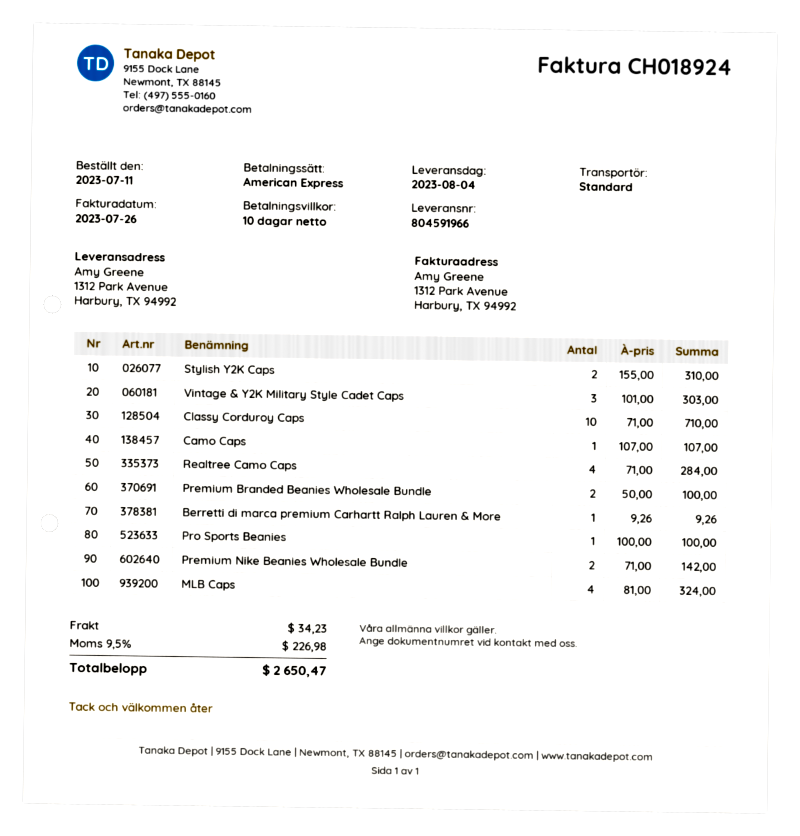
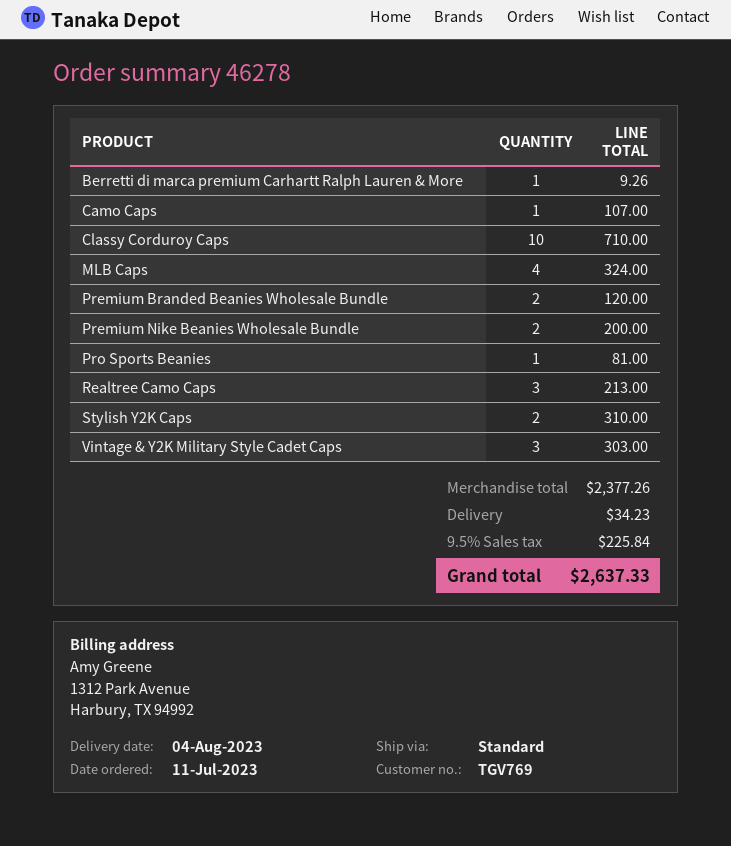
Realtree Camo Caps: 4 for 284.00 -> 3 for 213.00
Premium Branded Beanies Wholesale Bundle: 2 for 100.00 -> 2 for 120.00
Pro Sports Beanies: 1 for 100.00 -> 1 for 81.00
Premium Nike Beanies Wholesale Bundle: 2 for 142.00 -> 2 for 200.00
tax: 9.5% = 226.98 -> 9.5% = 225.84
total: 2650.47 -> 2637.33

